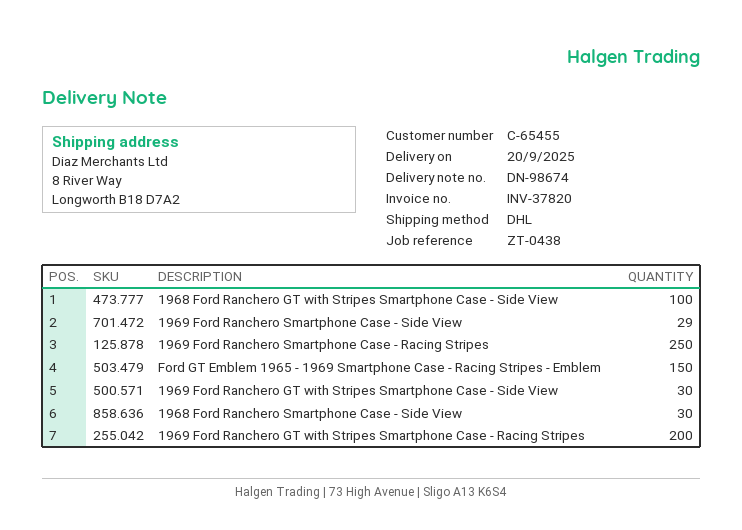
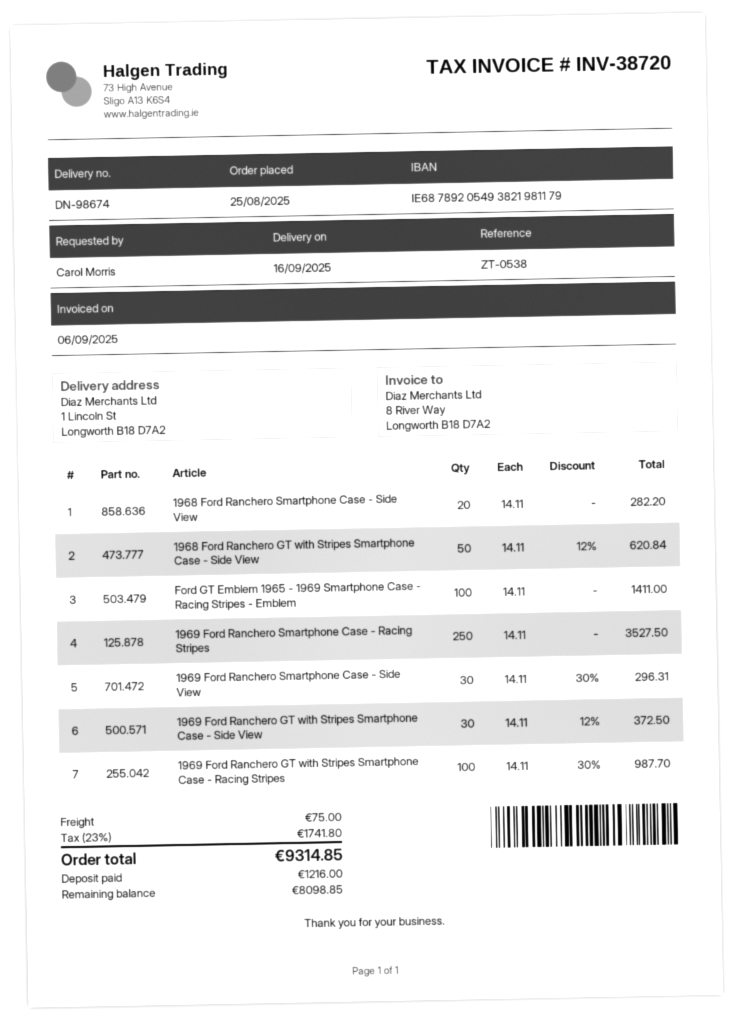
delivery date: 2025-09-20 -> 2025-09-16
invoice number: INV-37820 -> INV-38720
reference: ZT-0438 -> ZT-0538
ship to: 8 River Way, Longworth B18 D7A2 -> 1 Lincoln St, Longworth B18 D7A2
1968 Ford Ranchero GT with Stripes Smartphone Case - Side View: 100 -> 50
1969 Ford Ranchero Smartphone Case - Side View: 29 -> 30
Ford GT Emblem 1965 - 1969 Smartphone Case - Racing Stripes - Emblem: 150 -> 100
1968 Ford Ranchero Smartphone Case - Side View: 30 -> 20
1969 Ford Ranchero GT with Stripes Smartphone Case - Racing Stripes: 200 -> 100

